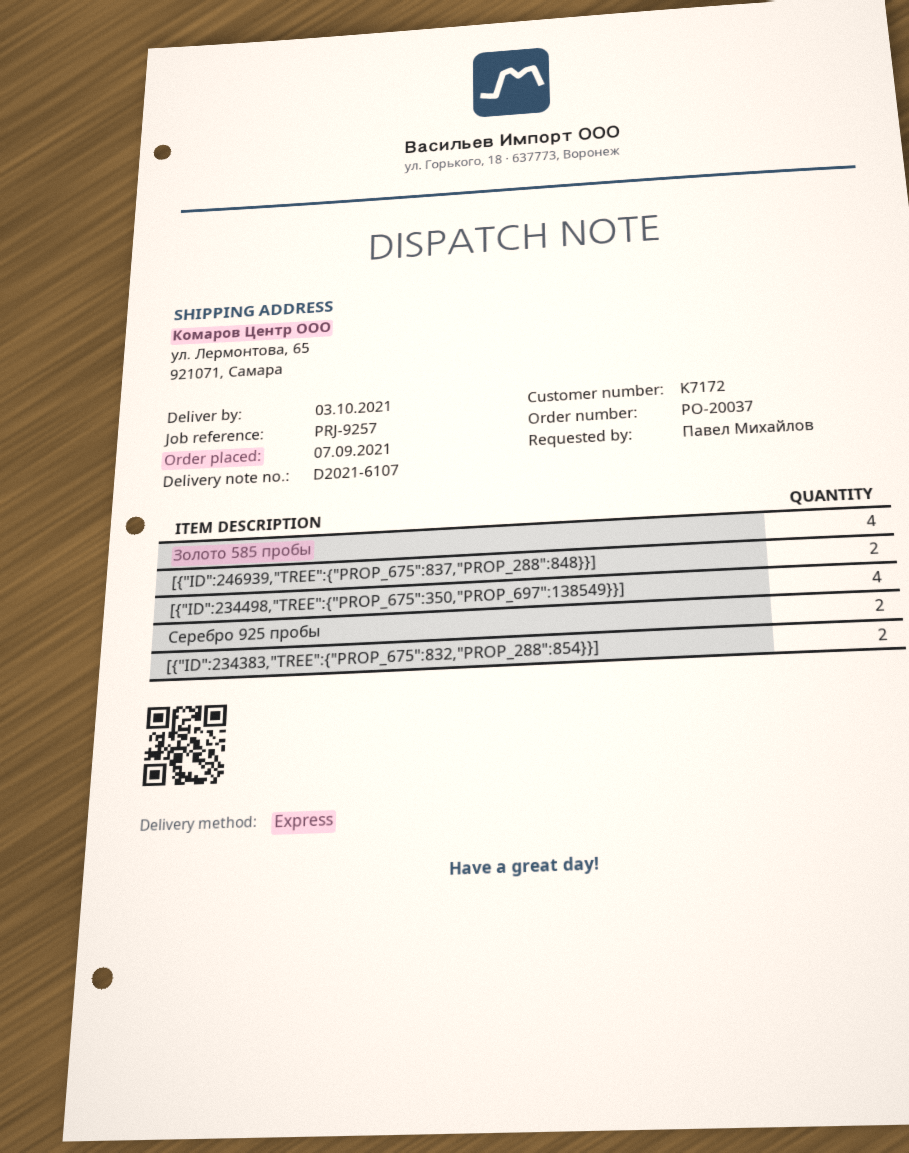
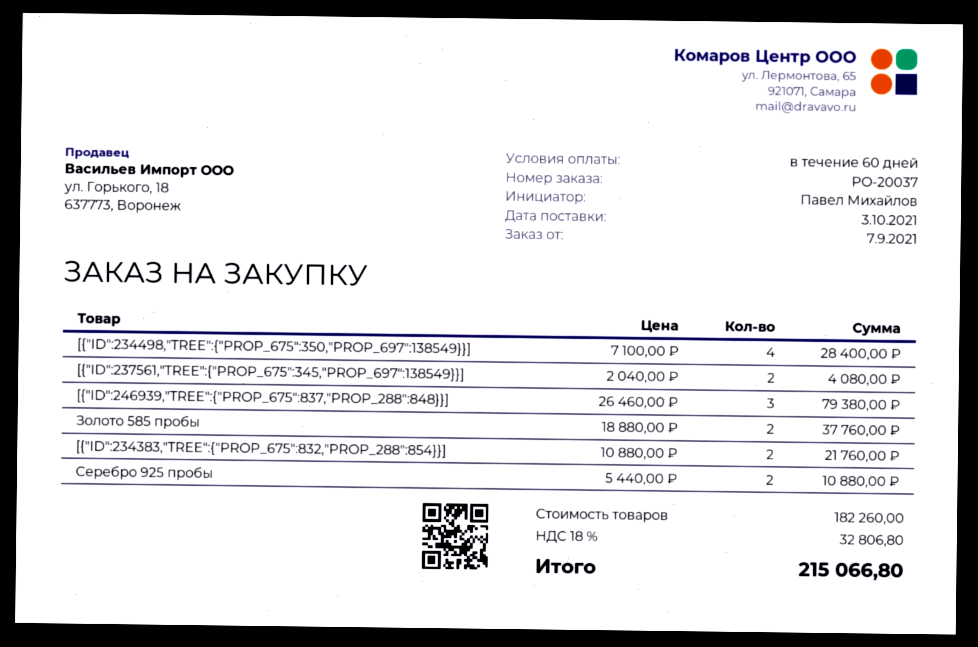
Золото 585 пробы: 4 -> 2
[{"ID":246939,"TREE":{"PROP_675":837,"PROP_288":848}}]: 2 -> 3
[{"ID":237561,"TREE":{"PROP_675":345,"PROP_697":138549}}]: none -> 2

